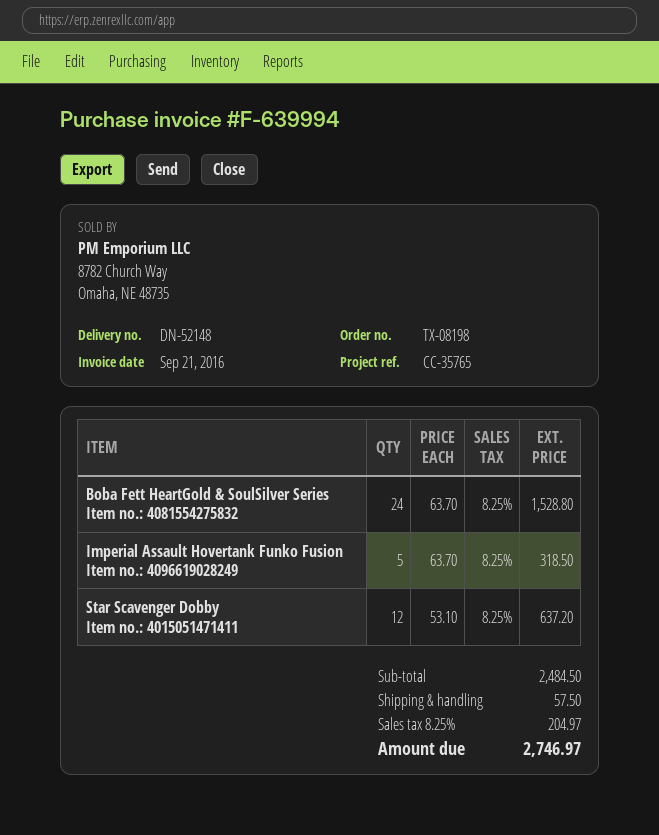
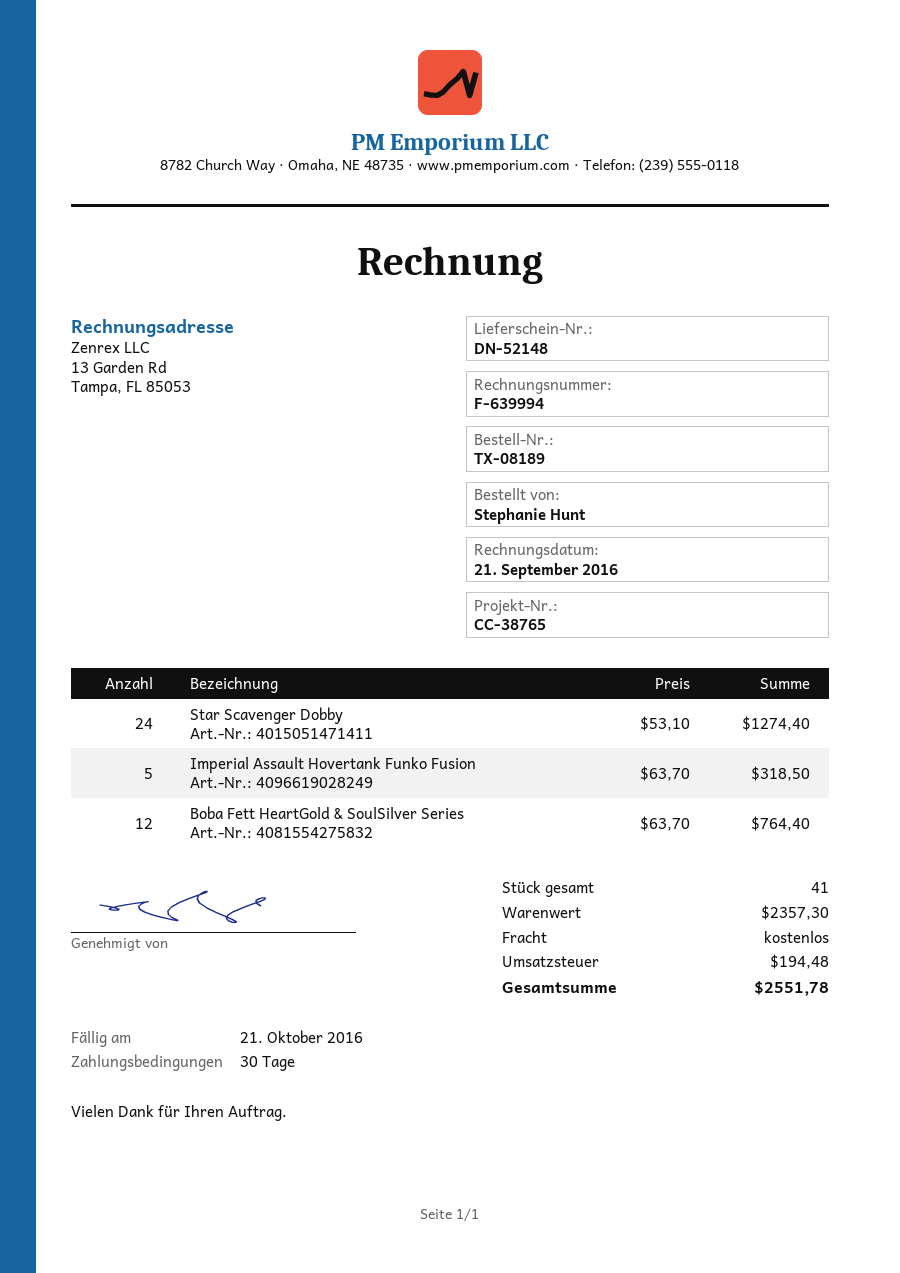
order number: TX-08198 -> TX-08189
reference: CC-35765 -> CC-38765
Boba Fett HeartGold & SoulSilver Series: 24 x 63.70 = 1528.80 -> 12 x 63.70 = 764.40
Star Scavenger Dobby: 12 x 53.10 = 637.20 -> 24 x 53.10 = 1274.40
subtotal: 2484.50 -> 2357.30
shipping: 57.50 -> 0.00
tax: 204.97 -> 194.48
total: 2746.97 -> 2551.78

